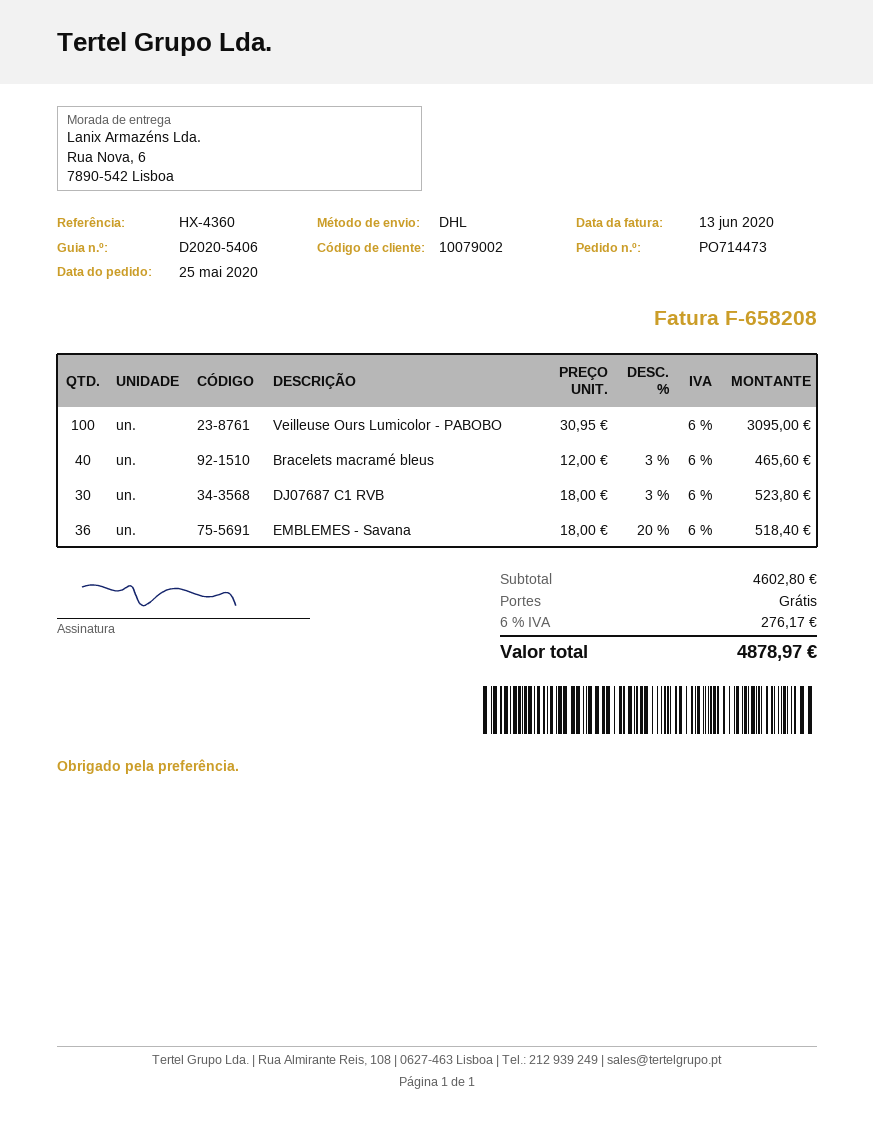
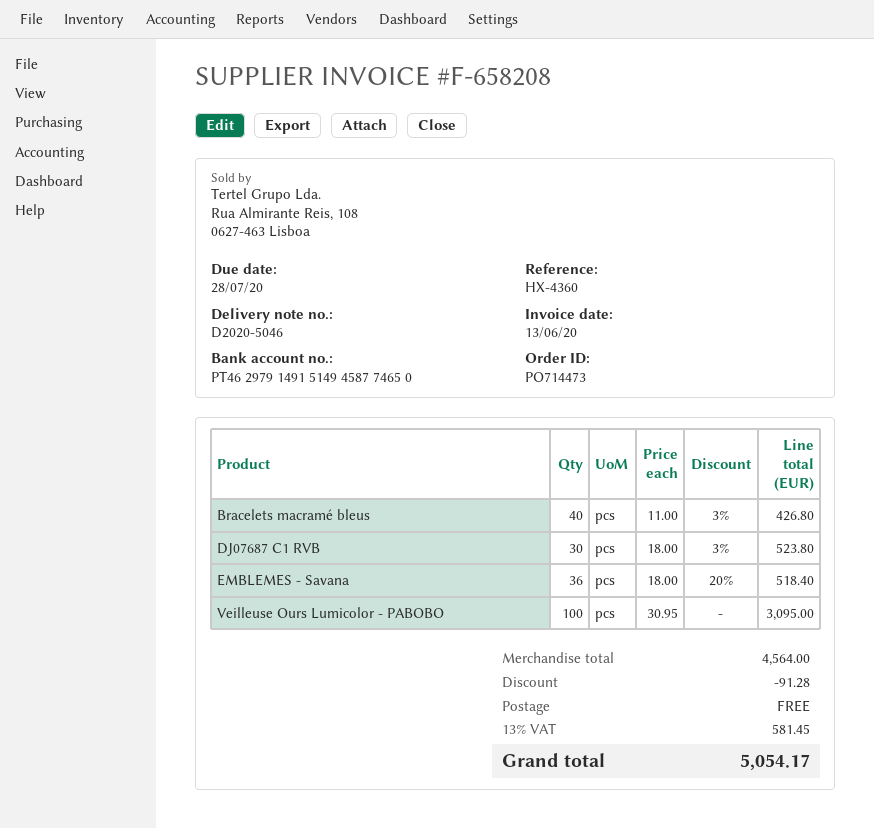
delivery note number: D2020-5406 -> D2020-5046
Bracelets macramé bleus: 40 x 12.00 - 3% = 465.60 -> 40 x 11.00 - 3% = 426.80
subtotal: 4602.80 -> 4564.00
discount: none -> 91.28
tax: 6% = 276.17 -> 13% = 581.45
total: 4878.97 -> 5054.17

